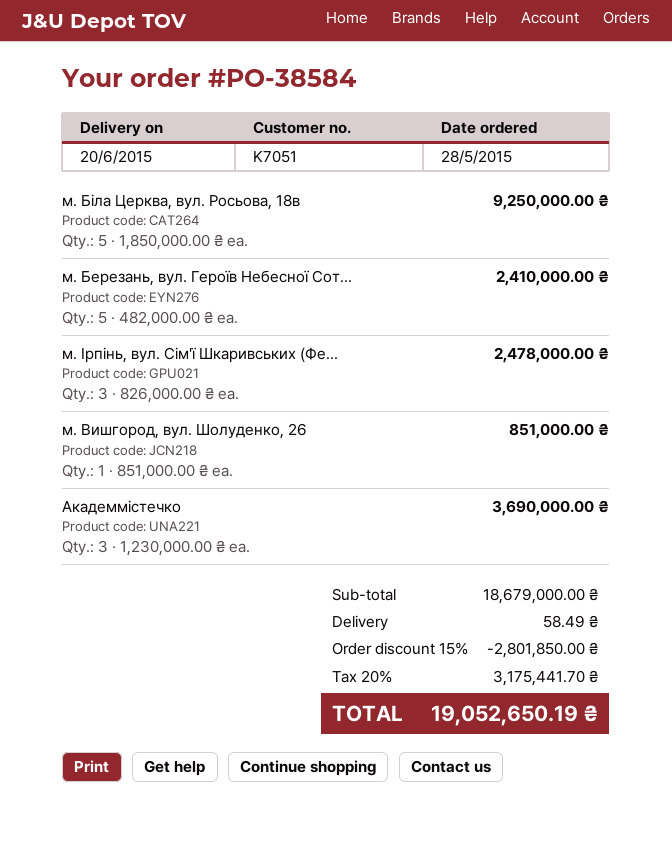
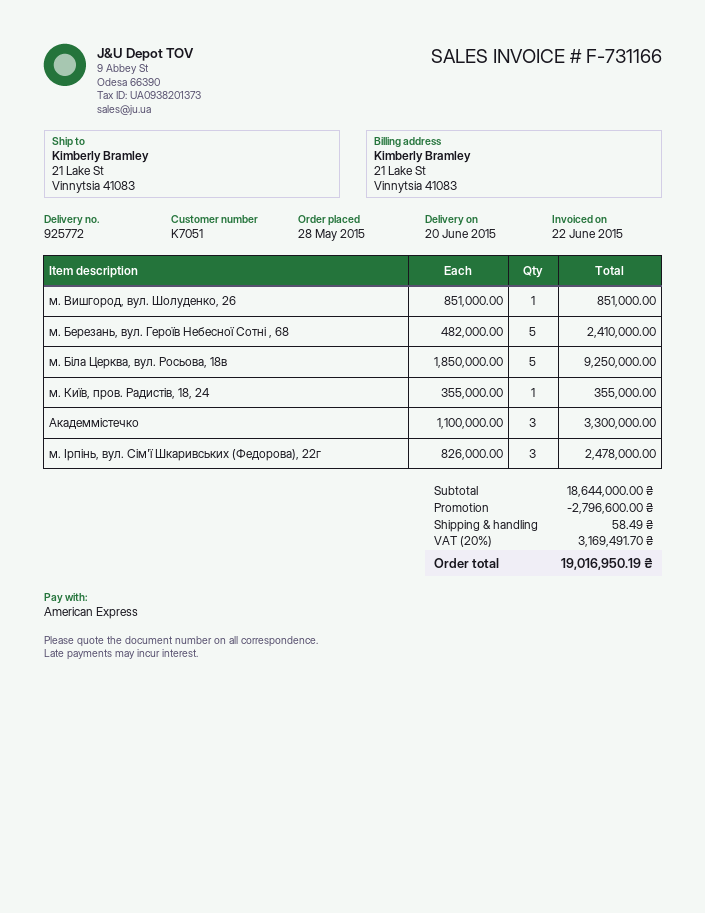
Академмістечко: 3 x 1230000.00 = 3690000.00 -> 3 x 1100000.00 = 3300000.00
м. Київ, пров. Радистів, 18, 24: none -> 1 x 355000.00 = 355000.00
subtotal: 18679000.00 -> 18644000.00
discount: 2801850.00 -> 2796600.00
tax: 20% = 3175441.70 -> 20% = 3169491.70
total: 19052650.19 -> 19016950.19

